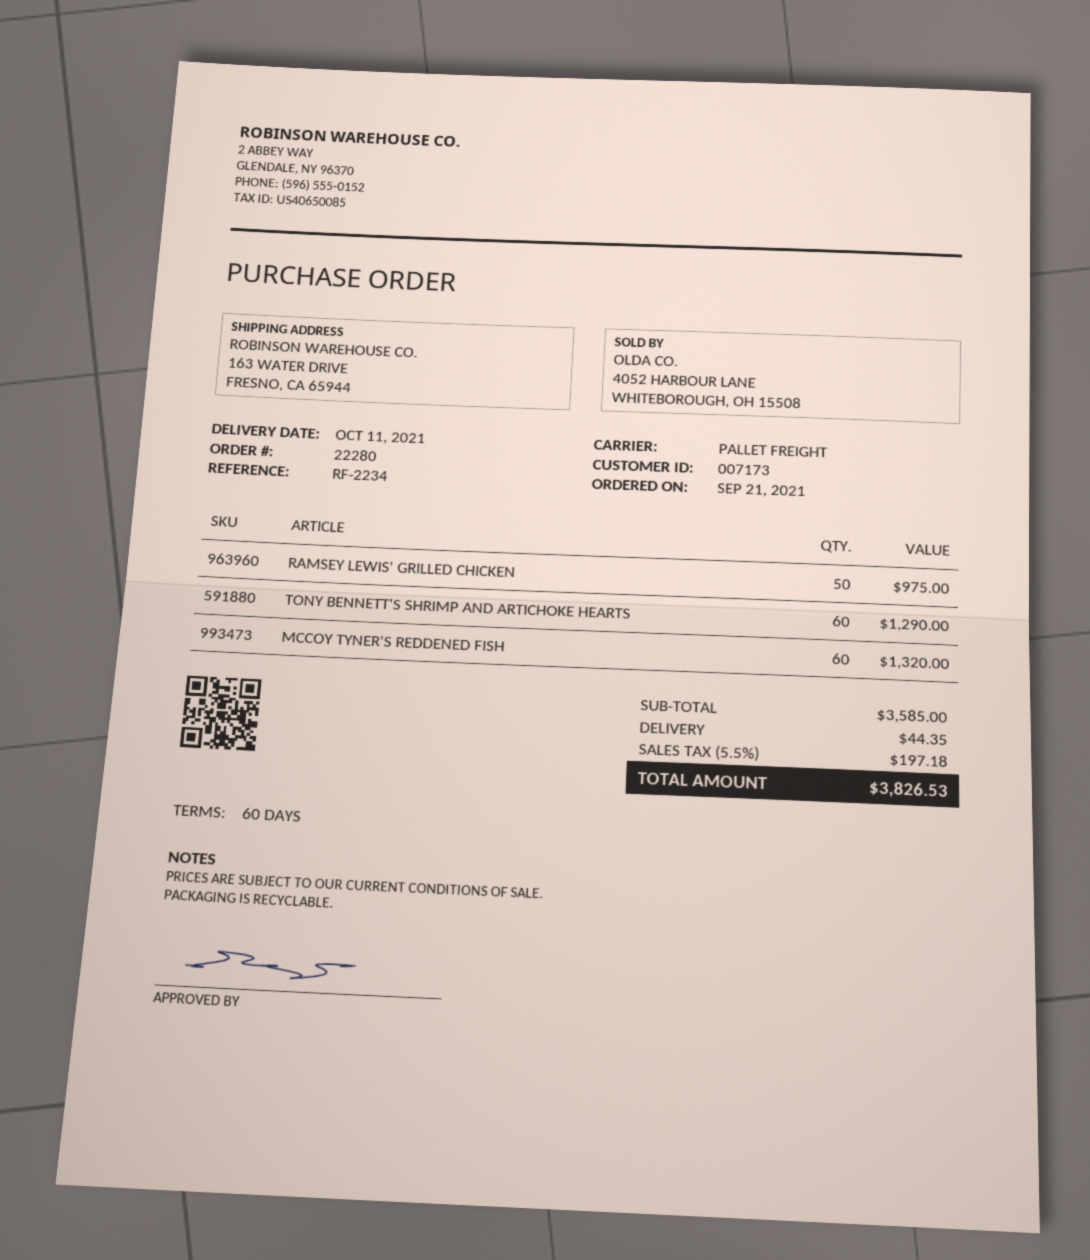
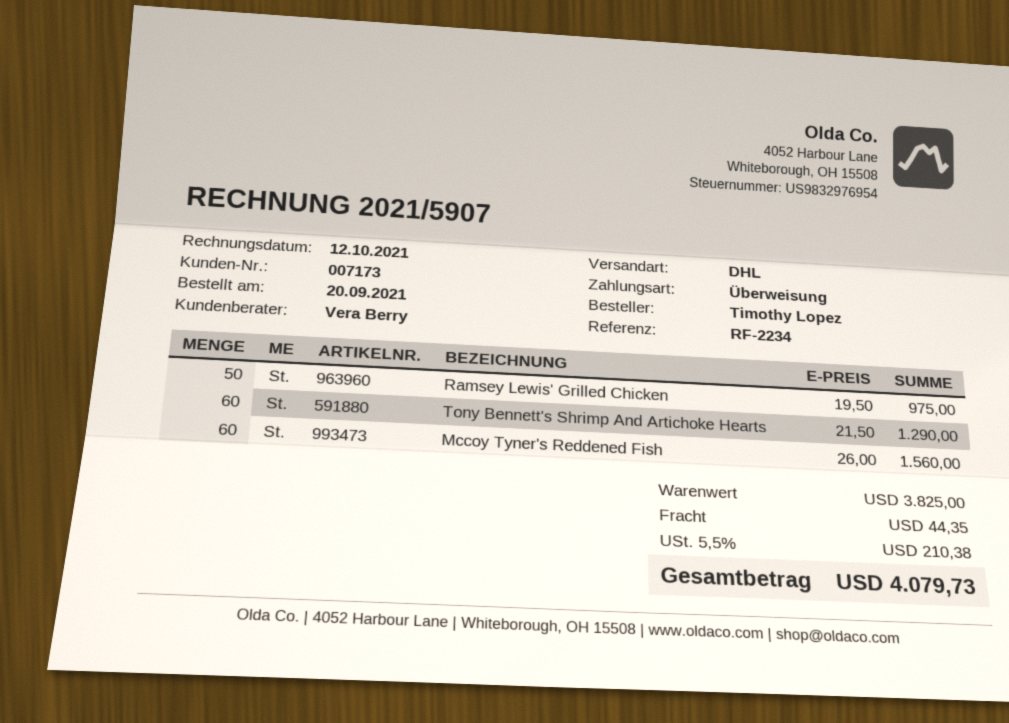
order date: 2021-09-21 -> 2021-09-20
shipping method: pallet freight -> DHL
MCCOY TYNER'S REDDENED FISH: 60 for 1320.00 -> 60 for 1560.00
subtotal: 3585.00 -> 3825.00
tax: 5.5% = 197.18 -> 5.5% = 210.38
total: 3826.53 -> 4079.73

